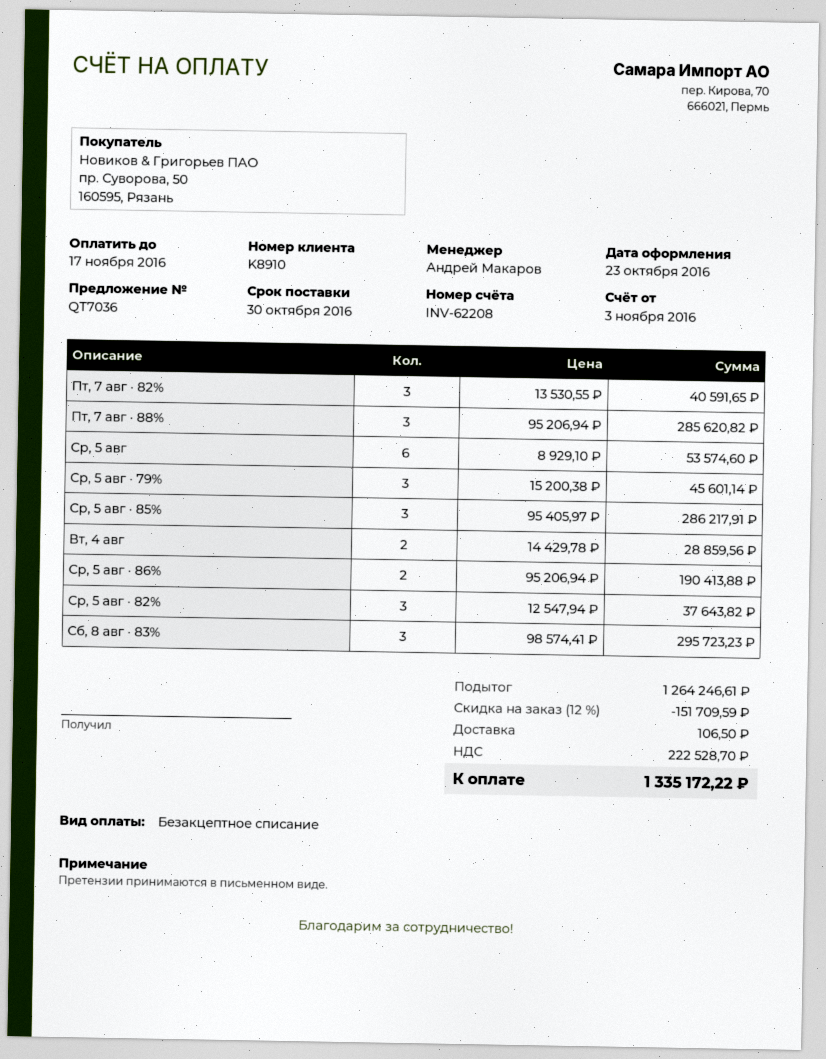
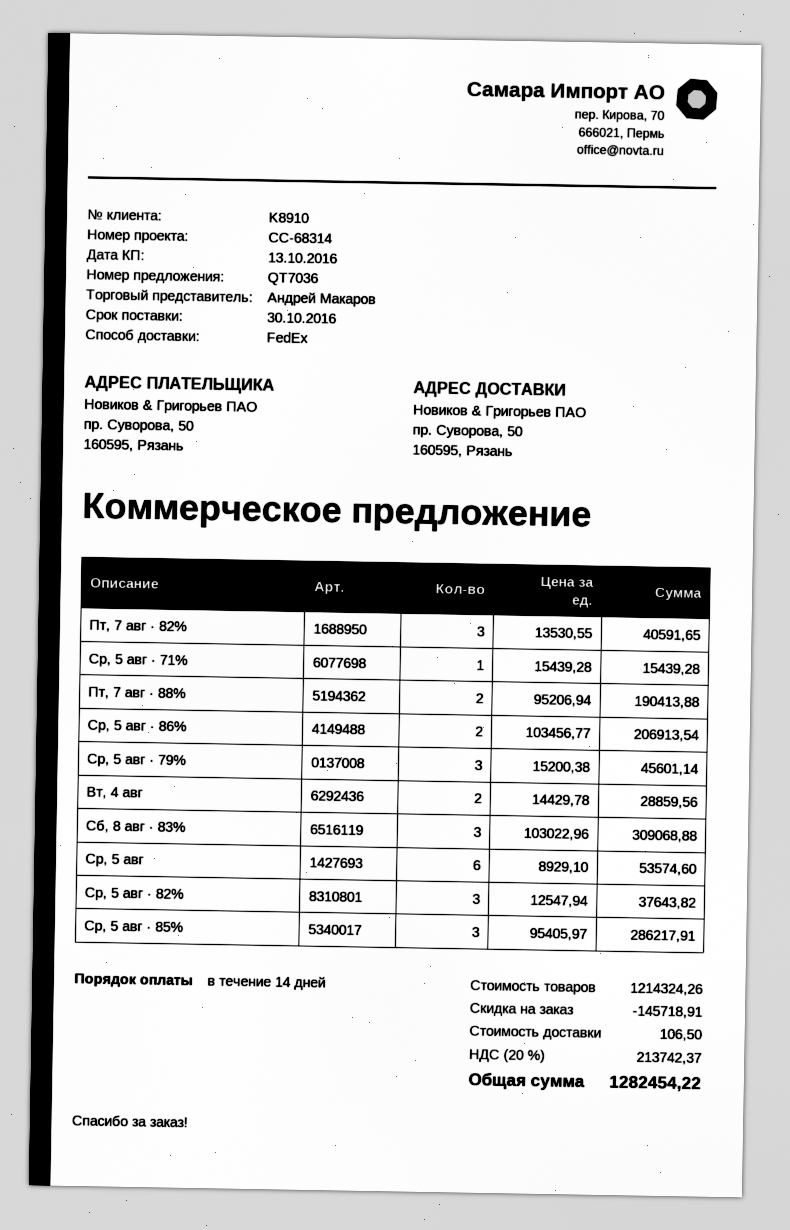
Пт, 7 авг · 88%: 3 x 95206.94 = 285620.82 -> 2 x 95206.94 = 190413.88
Ср, 5 авг · 86%: 2 x 95206.94 = 190413.88 -> 2 x 103456.77 = 206913.54
Сб, 8 авг · 83%: 3 x 98574.41 = 295723.23 -> 3 x 103022.96 = 309068.88
Ср, 5 авг · 71%: none -> 1 x 15439.28 = 15439.28
subtotal: 1264246.61 -> 1214324.26
discount: 151709.59 -> 145718.91
tax: 222528.70 -> 213742.37
total: 1335172.22 -> 1282454.22

